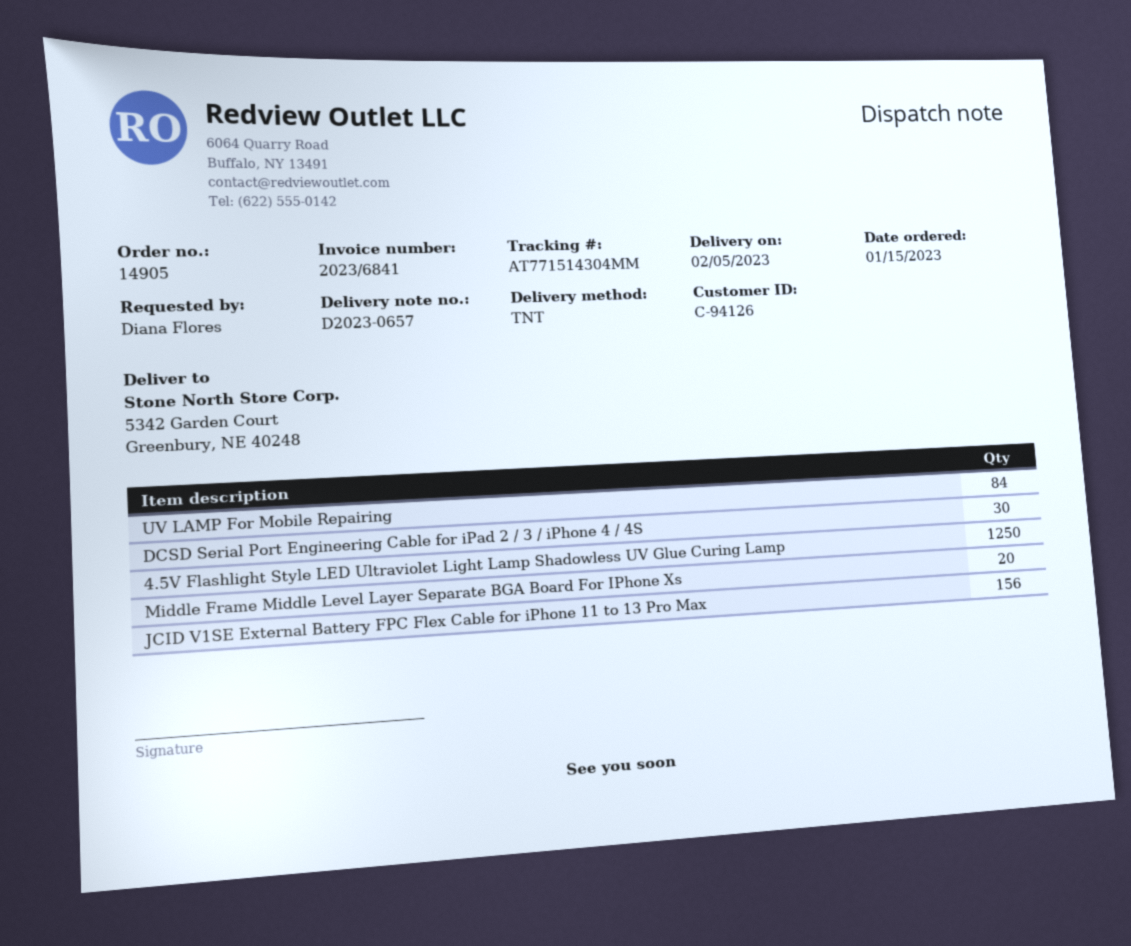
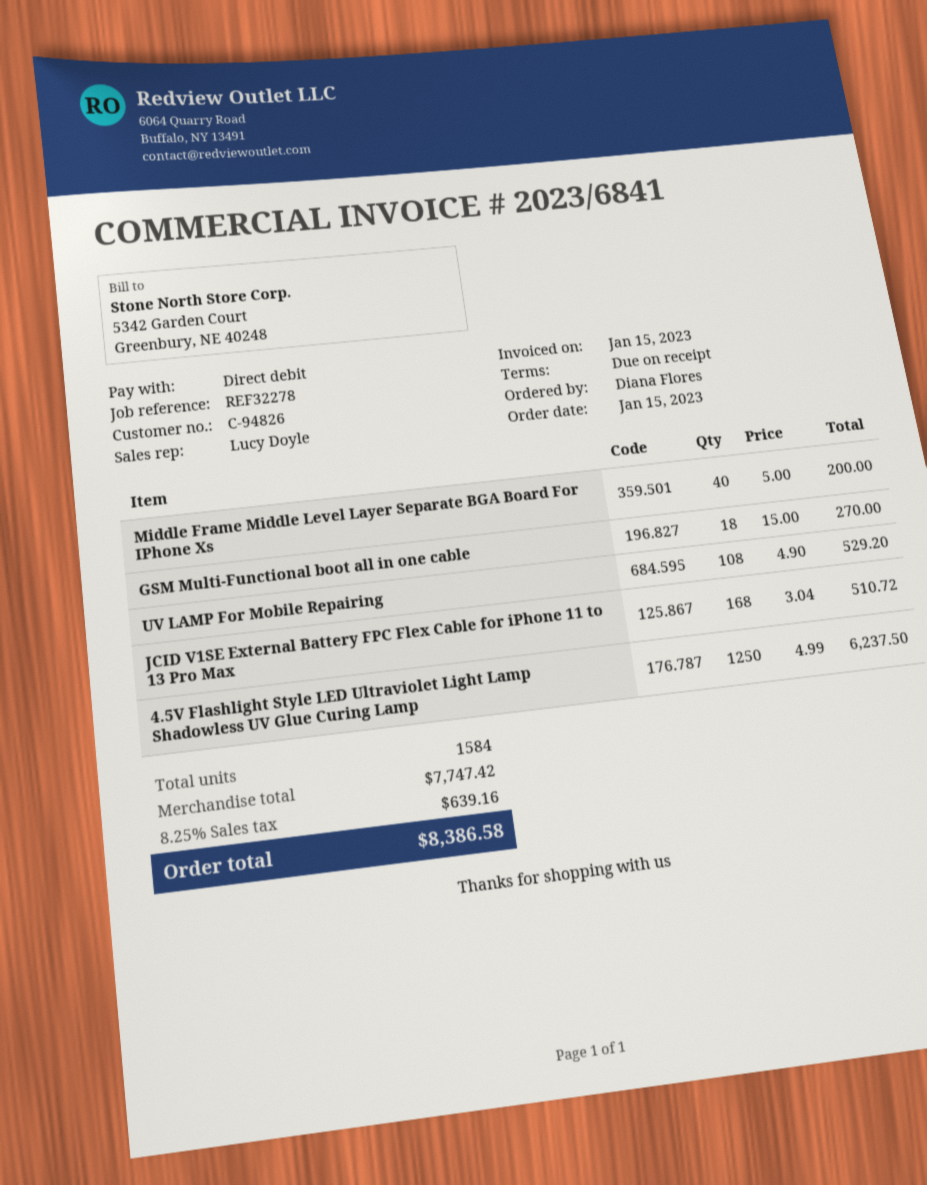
customer number: C-94126 -> C-94826
UV LAMP For Mobile Repairing: 84 -> 108
DCSD Serial Port Engineering Cable for iPad 2 / 3 / iPhone 4 / 4S: 30 -> none
Middle Frame Middle Level Layer Separate BGA Board For IPhone Xs: 20 -> 40
JCID V1SE External Battery FPC Flex Cable for iPhone 11 to 13 Pro Max: 156 -> 168
GSM Multi-Functional boot all in one cable: none -> 18

